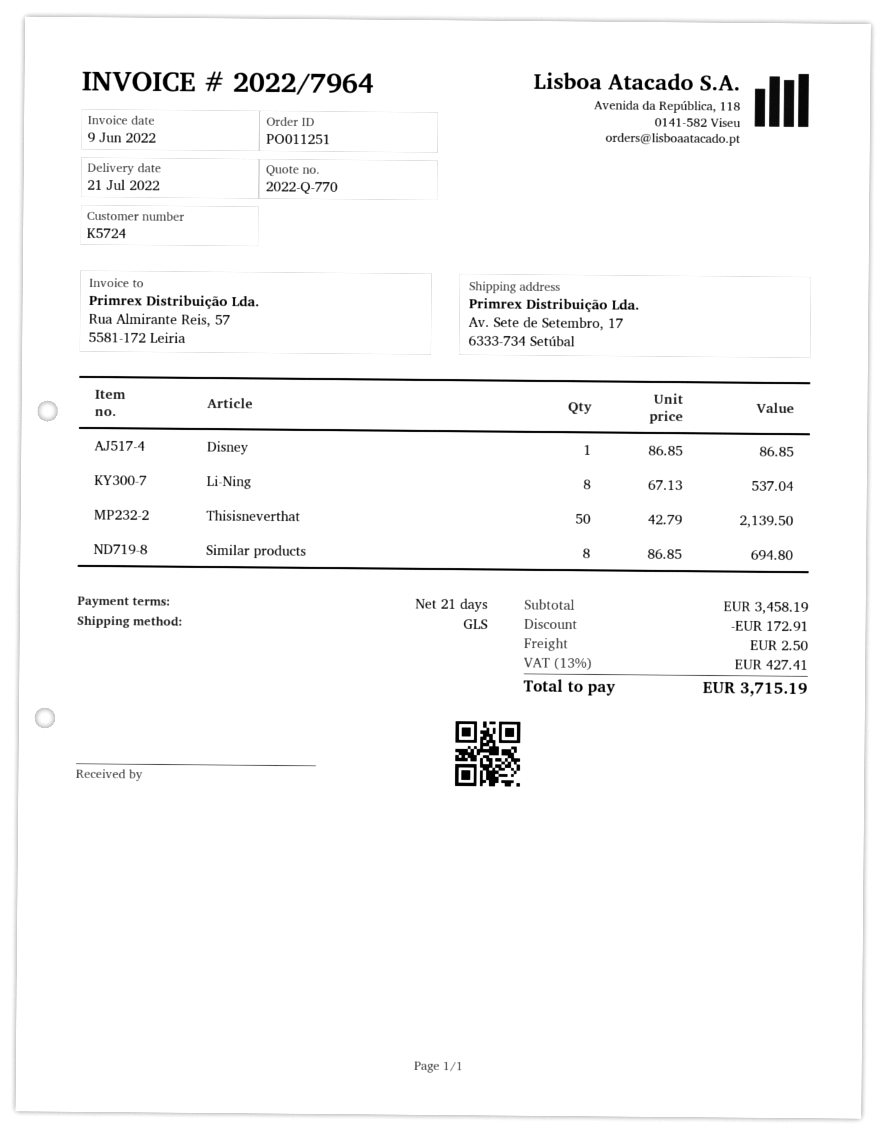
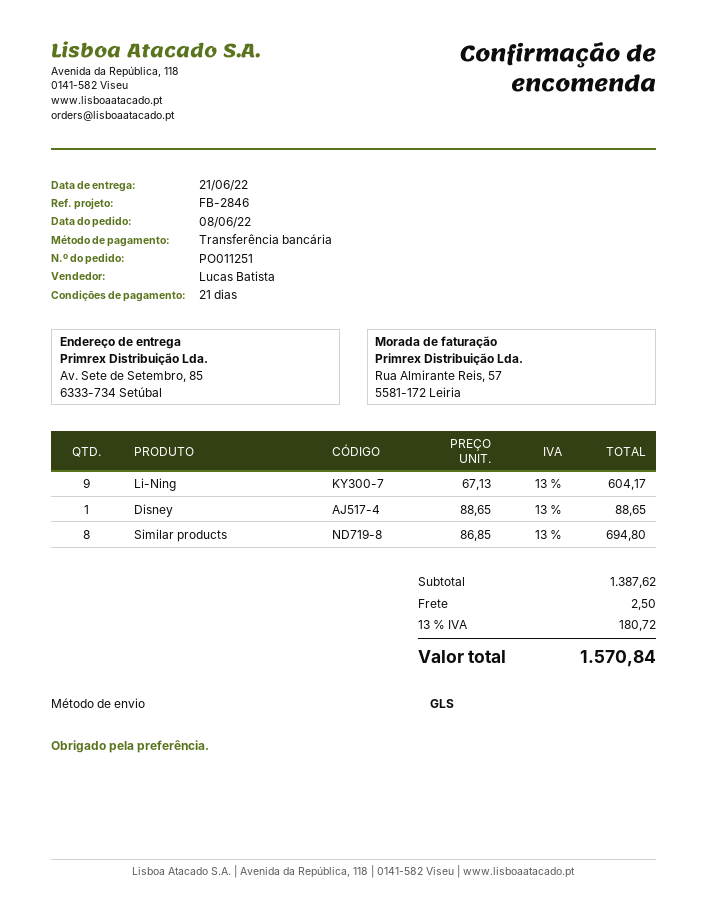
delivery date: 2022-07-21 -> 2022-06-21
ship to: Av. Sete de Setembro, 17, 6333-734 Setúbal -> Av. Sete de Setembro, 85, 6333-734 Setúbal
Disney: 1 x 86.85 = 86.85 -> 1 x 88.65 = 88.65
Li-Ning: 8 x 67.13 = 537.04 -> 9 x 67.13 = 604.17
Thisisneverthat: 50 x 42.79 = 2139.50 -> none
subtotal: 3458.19 -> 1387.62
discount: 172.91 -> none
tax: 13% = 427.41 -> 13% = 180.72
total: 3715.19 -> 1570.84

